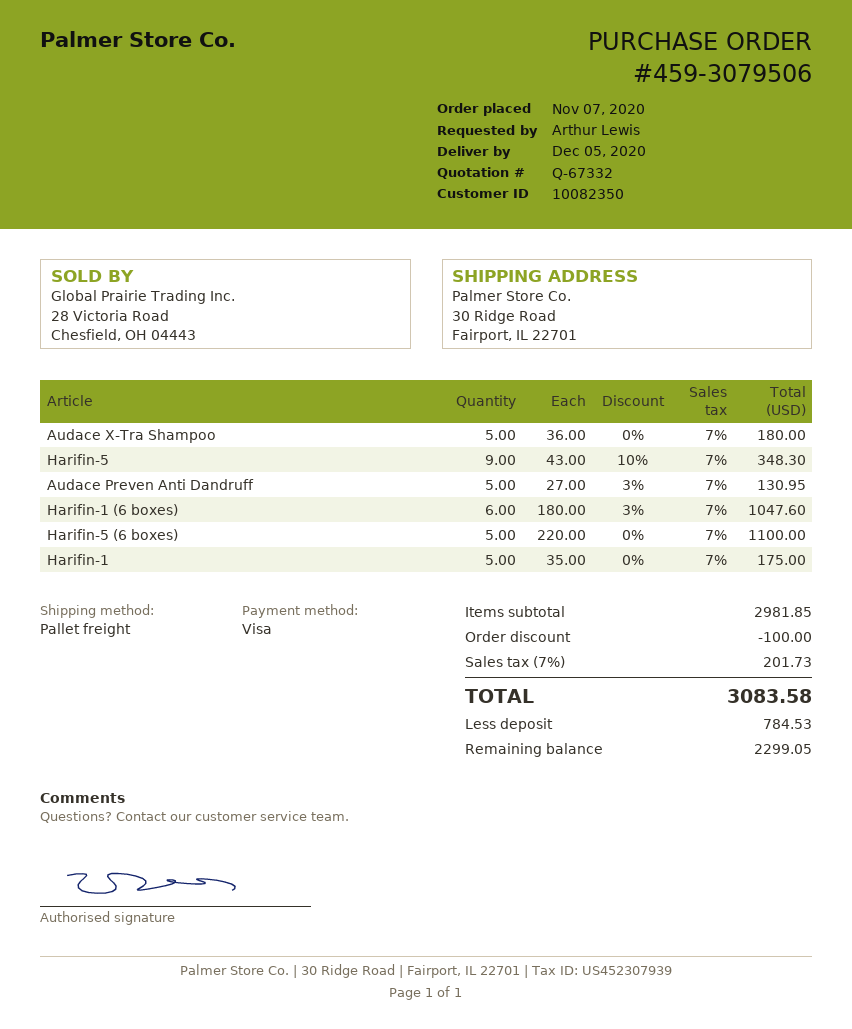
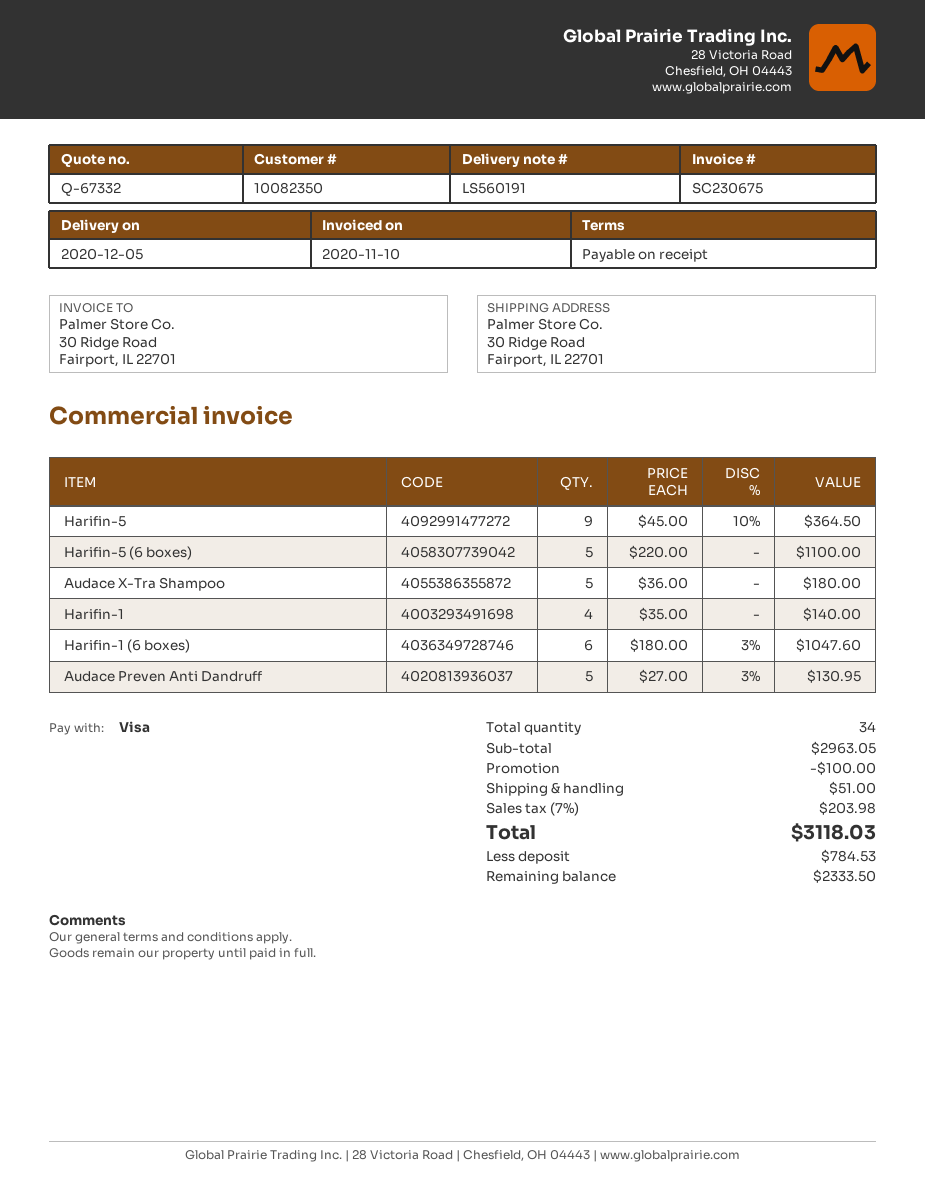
Harifin-5: 9 x 43.00 - 10% = 348.30 -> 9 x 45.00 - 10% = 364.50
Harifin-1: 5 x 35.00 = 175.00 -> 4 x 35.00 = 140.00
subtotal: 2981.85 -> 2963.05
shipping: none -> 51.00
tax: 7% = 201.73 -> 7% = 203.98
total: 3083.58 -> 3118.03
balance: 2299.05 -> 2333.50

